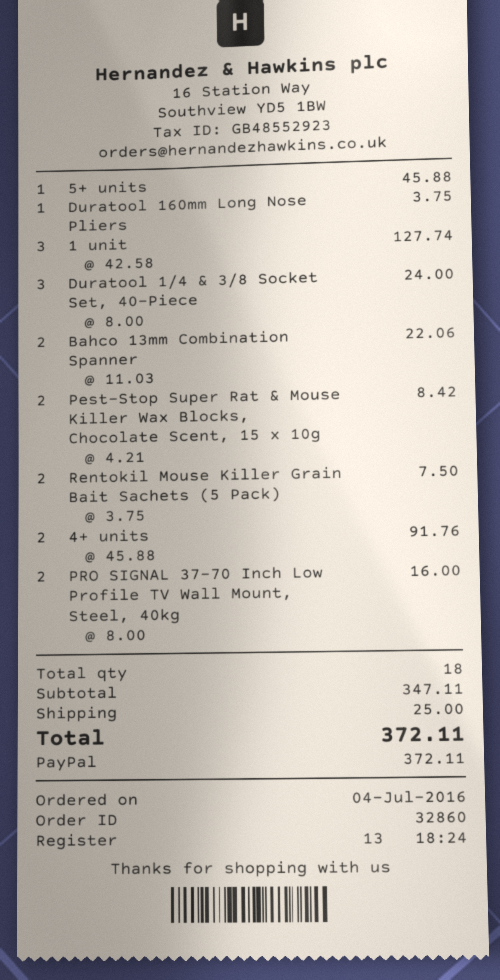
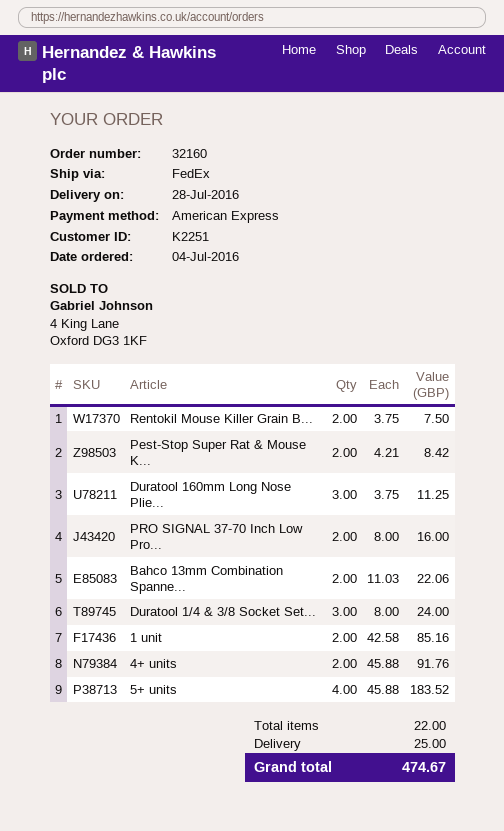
order number: 32860 -> 32160
payment method: PayPal -> American Express
5+ units: 1 x 45.88 = 45.88 -> 4 x 45.88 = 183.52
Duratool 160mm Long Nose Pliers: 1 x 3.75 = 3.75 -> 3 x 3.75 = 11.25
1 unit: 3 x 42.58 = 127.74 -> 2 x 42.58 = 85.16
total quantity: 18 -> 22
total: 372.11 -> 474.67

